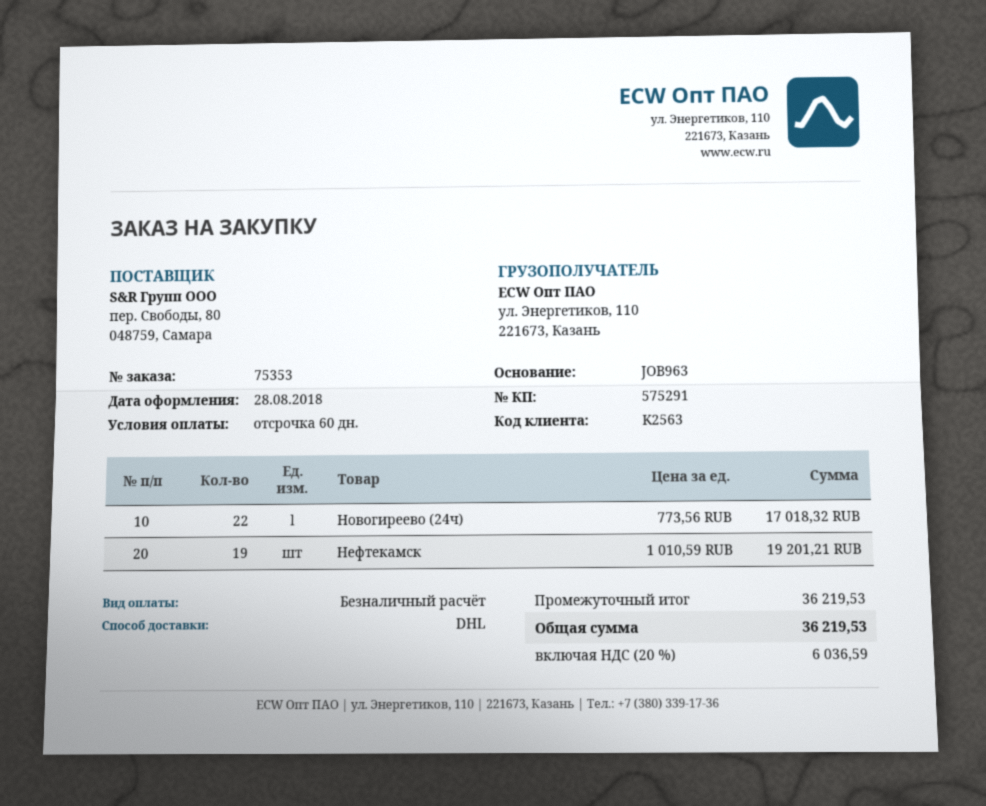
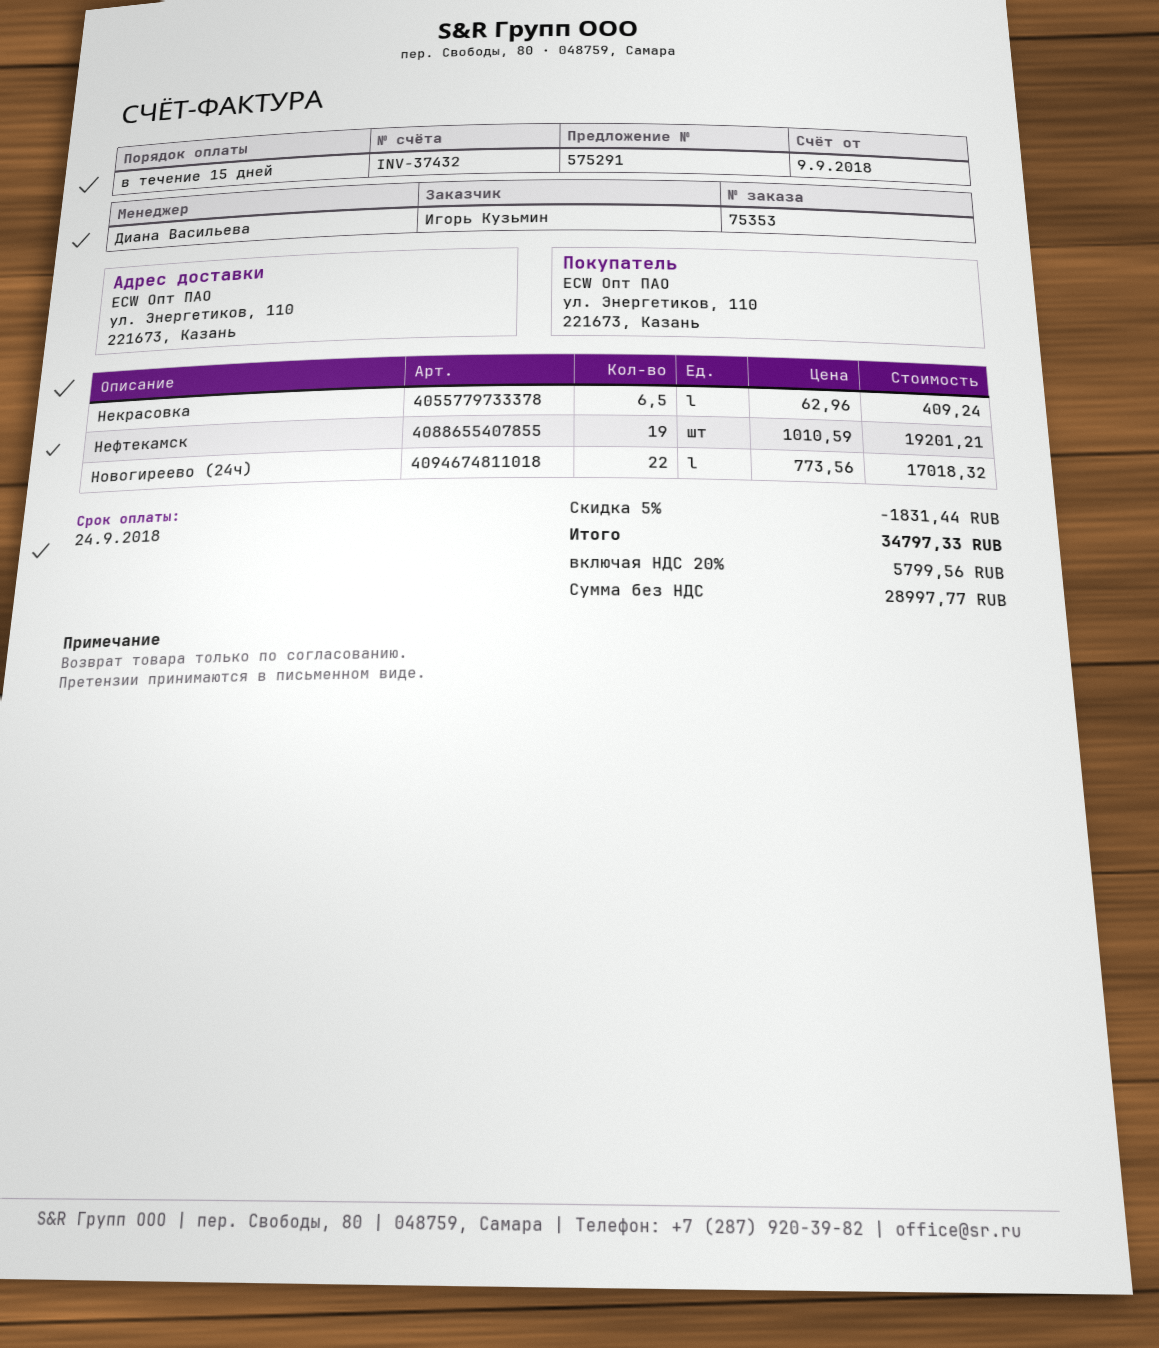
payment terms: 60 days -> 15 days
Некрасовка: none -> 6.5 x 62.96 = 409.24
discount: none -> 5% = 1831.44
tax: 20% = 6036.59 -> 20% = 5799.56
total: 36219.53 -> 34797.33

